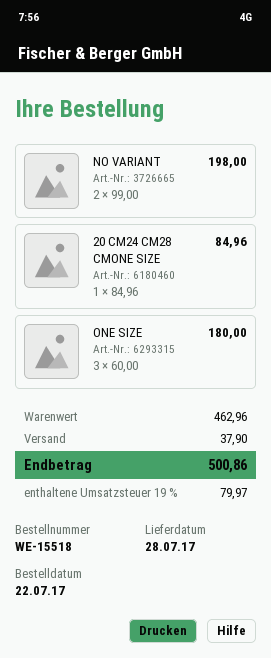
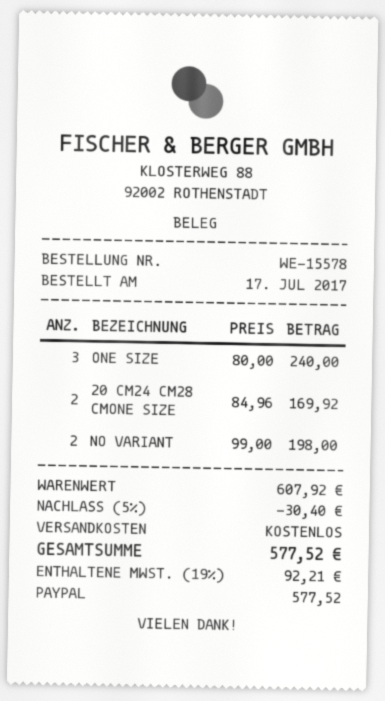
order number: WE-15518 -> WE-15578
order date: 2017-07-22 -> 2017-07-17
20 CM24 CM28 CMONE SIZE: 1 x 84.96 = 84.96 -> 2 x 84.96 = 169.92
ONE SIZE: 3 x 60.00 = 180.00 -> 3 x 80.00 = 240.00
subtotal: 462.96 -> 607.92
discount: none -> 5% = 30.40
shipping: 37.90 -> 0.00
tax: 19% = 79.97 -> 19% = 92.21
total: 500.86 -> 577.52

